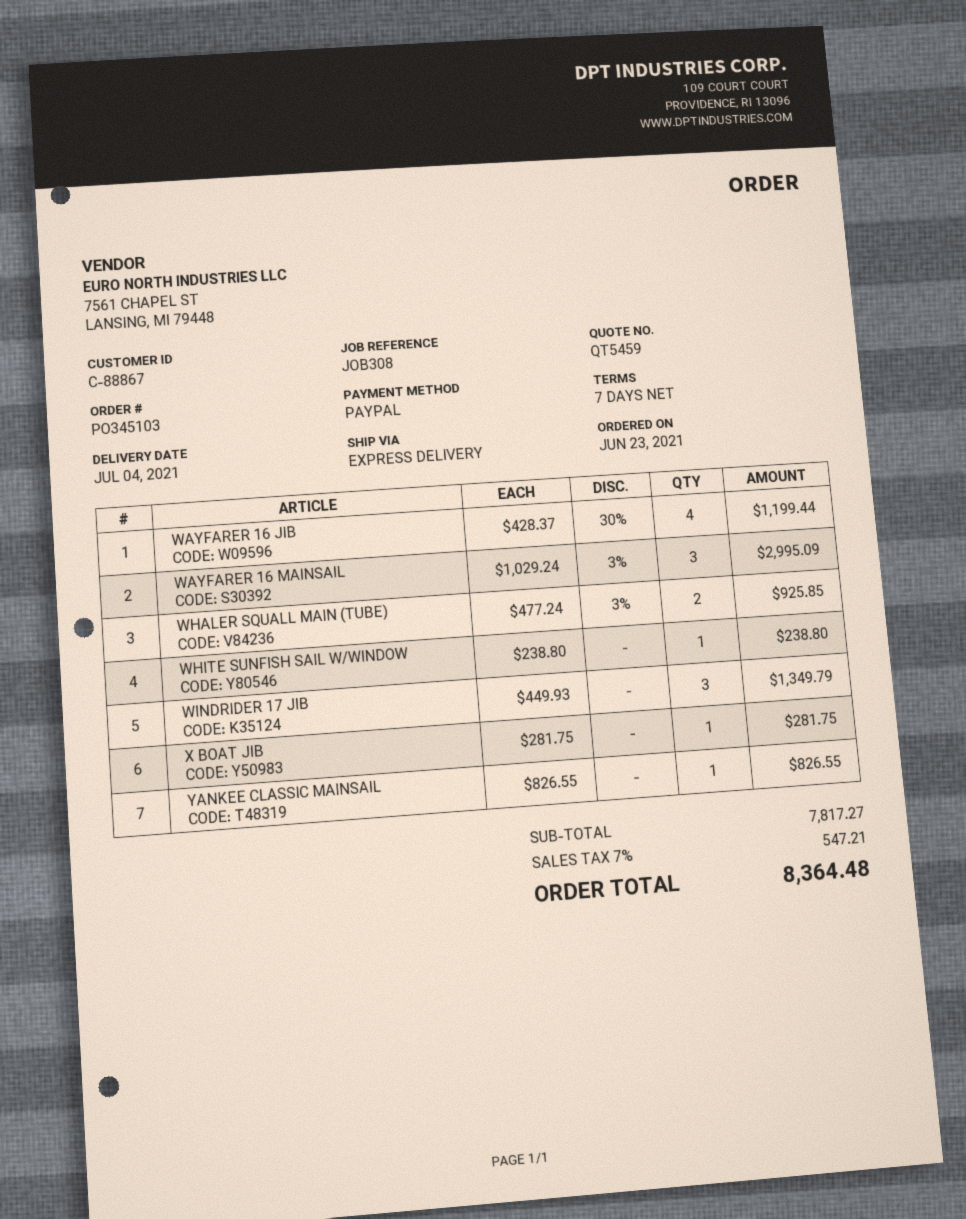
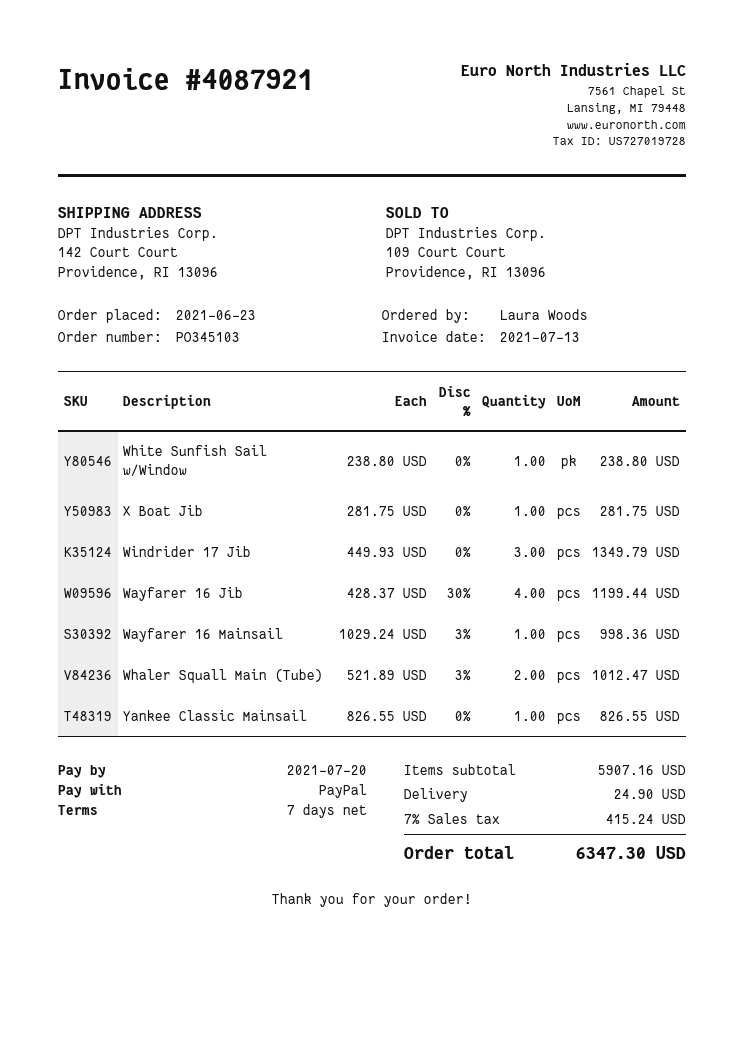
WAYFARER 16 MAINSAIL: 3 x 1029.24 - 3% = 2995.09 -> 1 x 1029.24 - 3% = 998.36
WHALER SQUALL MAIN (TUBE): 2 x 477.24 - 3% = 925.85 -> 2 x 521.89 - 3% = 1012.47
subtotal: 7817.27 -> 5907.16
shipping: none -> 24.90
tax: 7% = 547.21 -> 7% = 415.24
total: 8364.48 -> 6347.30

